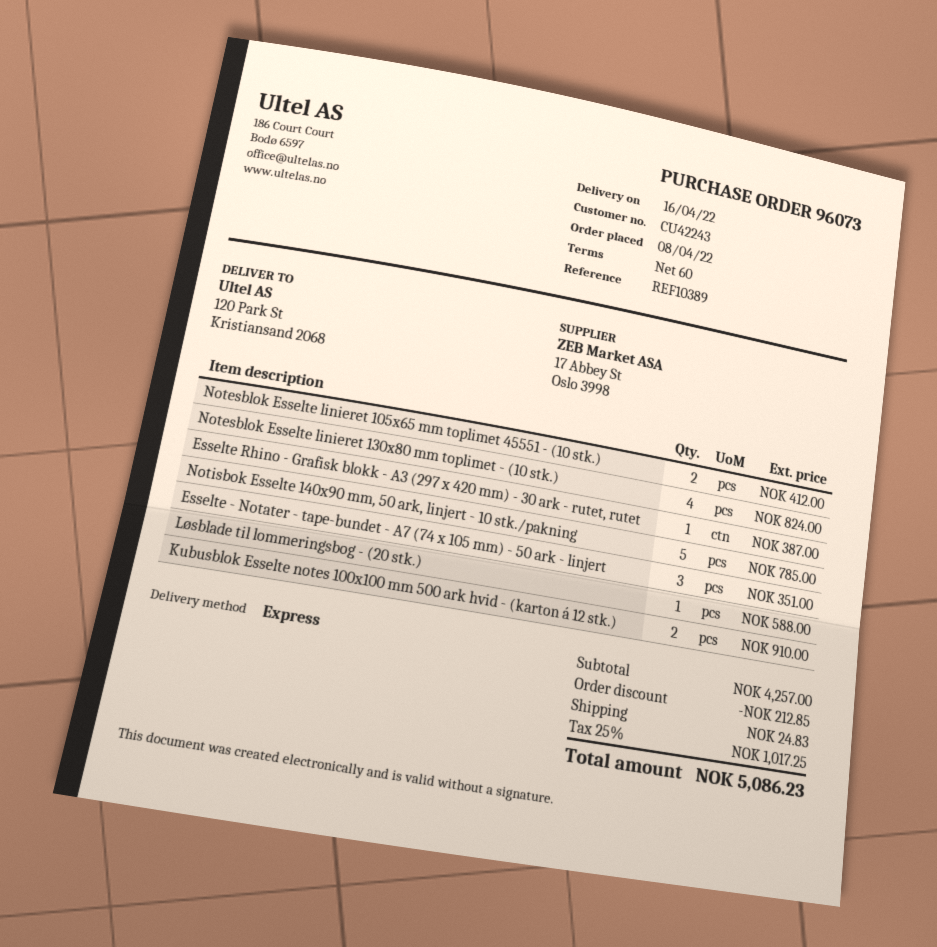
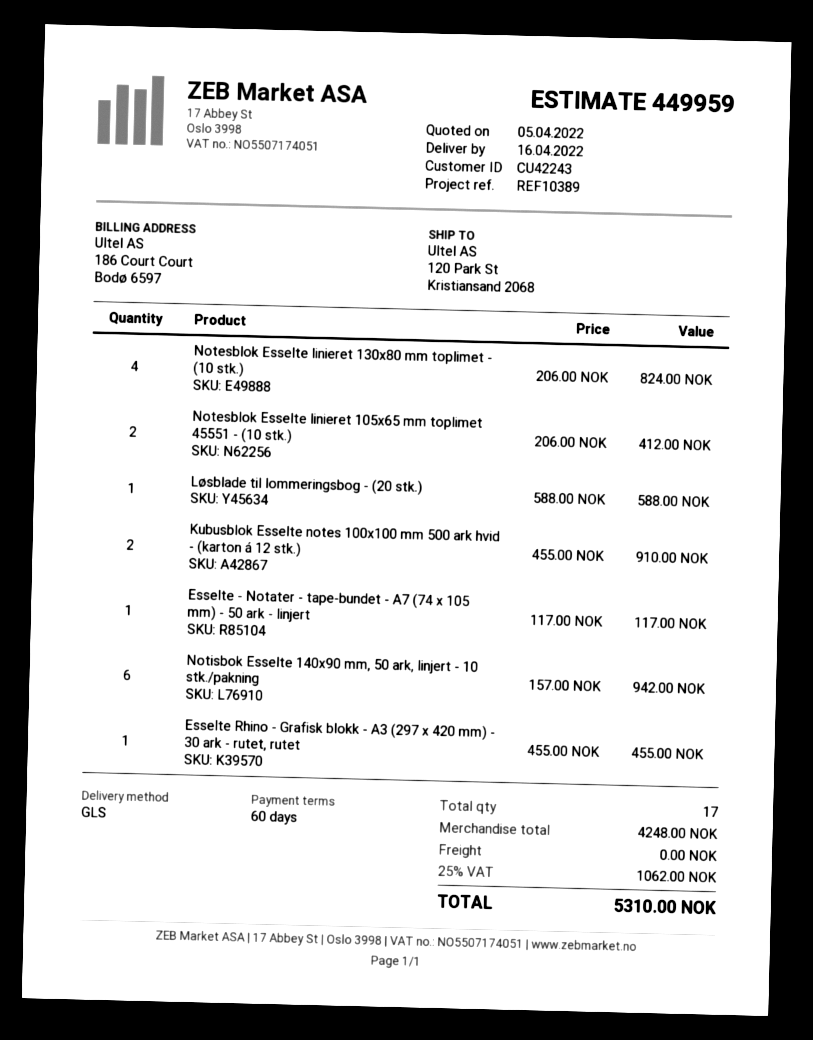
shipping method: express -> GLS
Esselte Rhino - Grafisk blokk - A3 (297 x 420 mm) - 30 ark - rutet, rutet: 1 for 387.00 -> 1 for 455.00
Notisbok Esselte 140x90 mm, 50 ark, linjert - 10 stk./pakning: 5 for 785.00 -> 6 for 942.00
Esselte - Notater - tape-bundet - A7 (74 x 105 mm) - 50 ark - linjert: 3 for 351.00 -> 1 for 117.00
subtotal: 4257.00 -> 4248.00
discount: 212.85 -> none
shipping: 24.83 -> 0.00
tax: 25% = 1017.25 -> 25% = 1062.00
total: 5086.23 -> 5310.00

